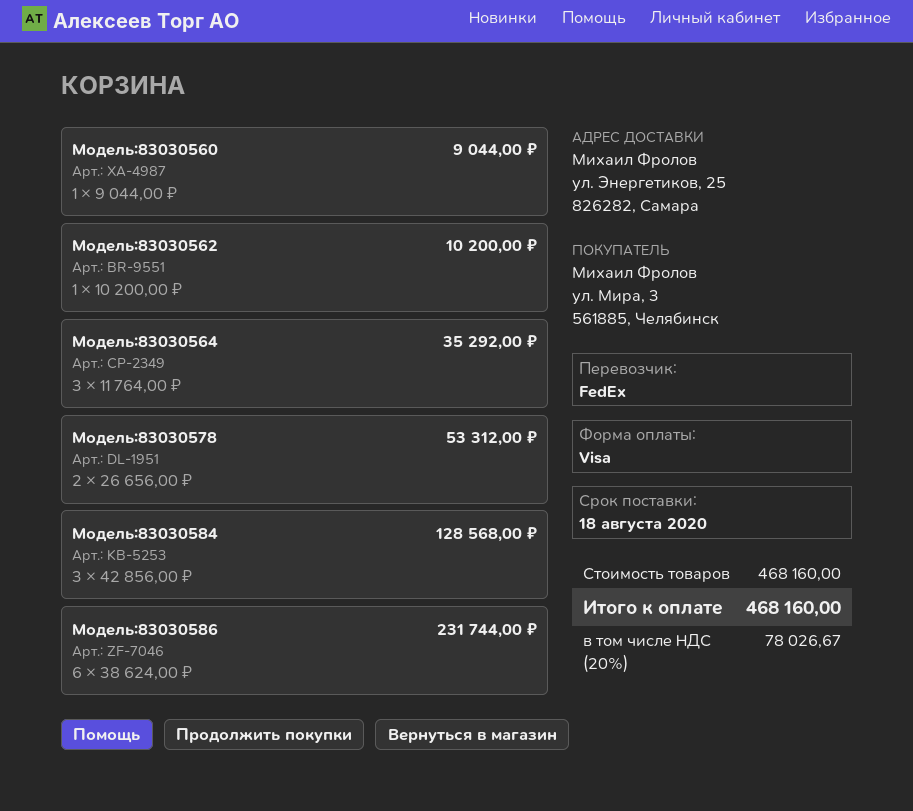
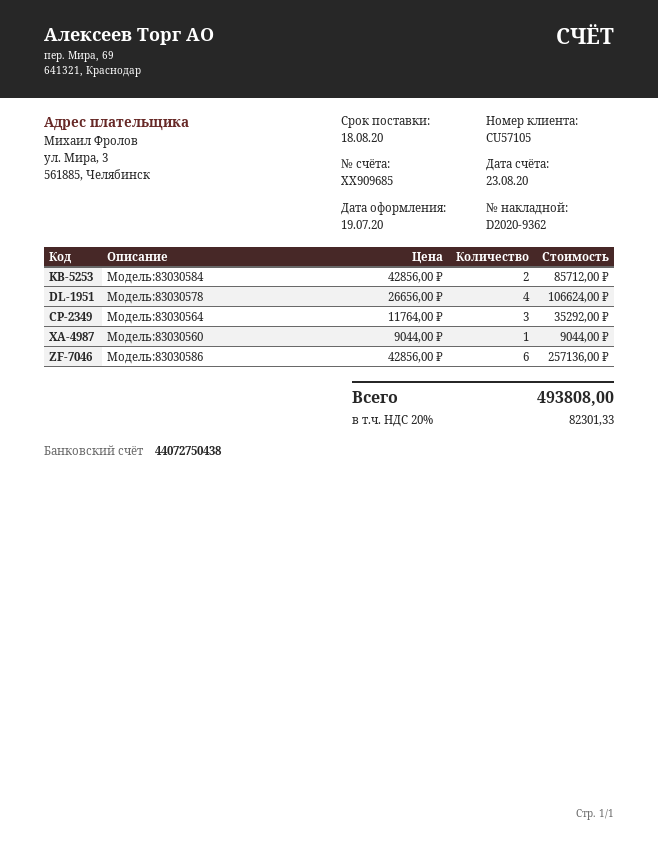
Модель:83030562: 1 x 10200.00 = 10200.00 -> none
Модель:83030578: 2 x 26656.00 = 53312.00 -> 4 x 26656.00 = 106624.00
Модель:83030584: 3 x 42856.00 = 128568.00 -> 2 x 42856.00 = 85712.00
Модель:83030586: 6 x 38624.00 = 231744.00 -> 6 x 42856.00 = 257136.00
tax: 20% = 78026.67 -> 20% = 82301.33
total: 468160.00 -> 493808.00

